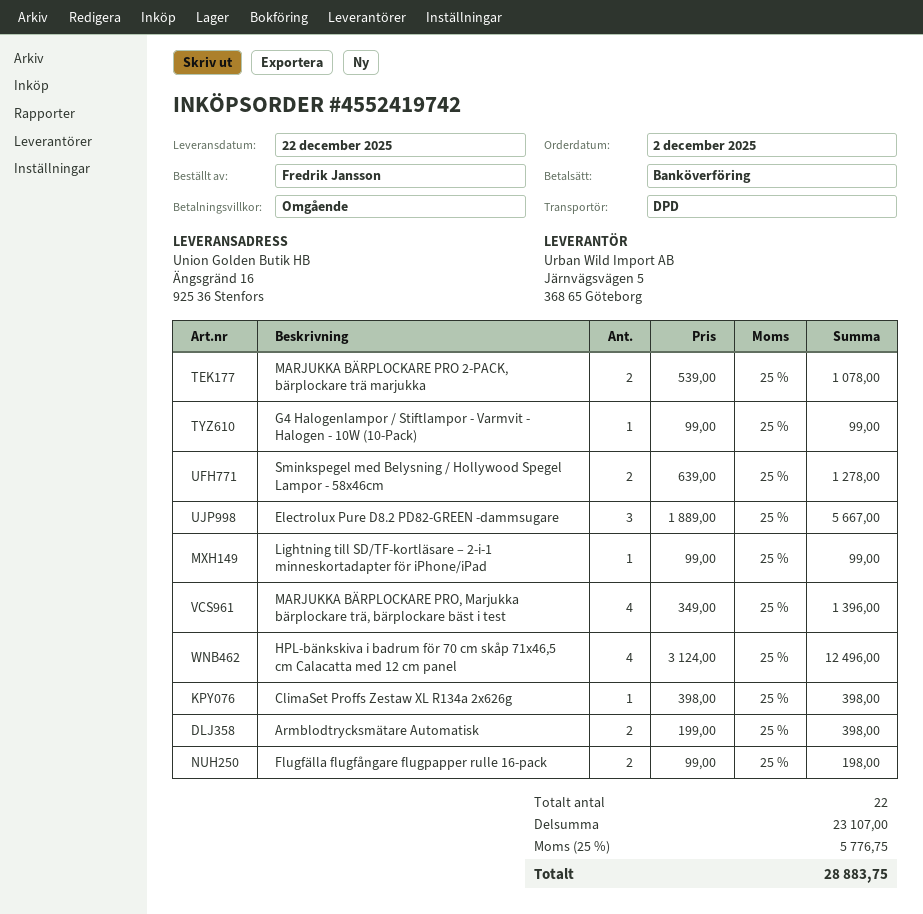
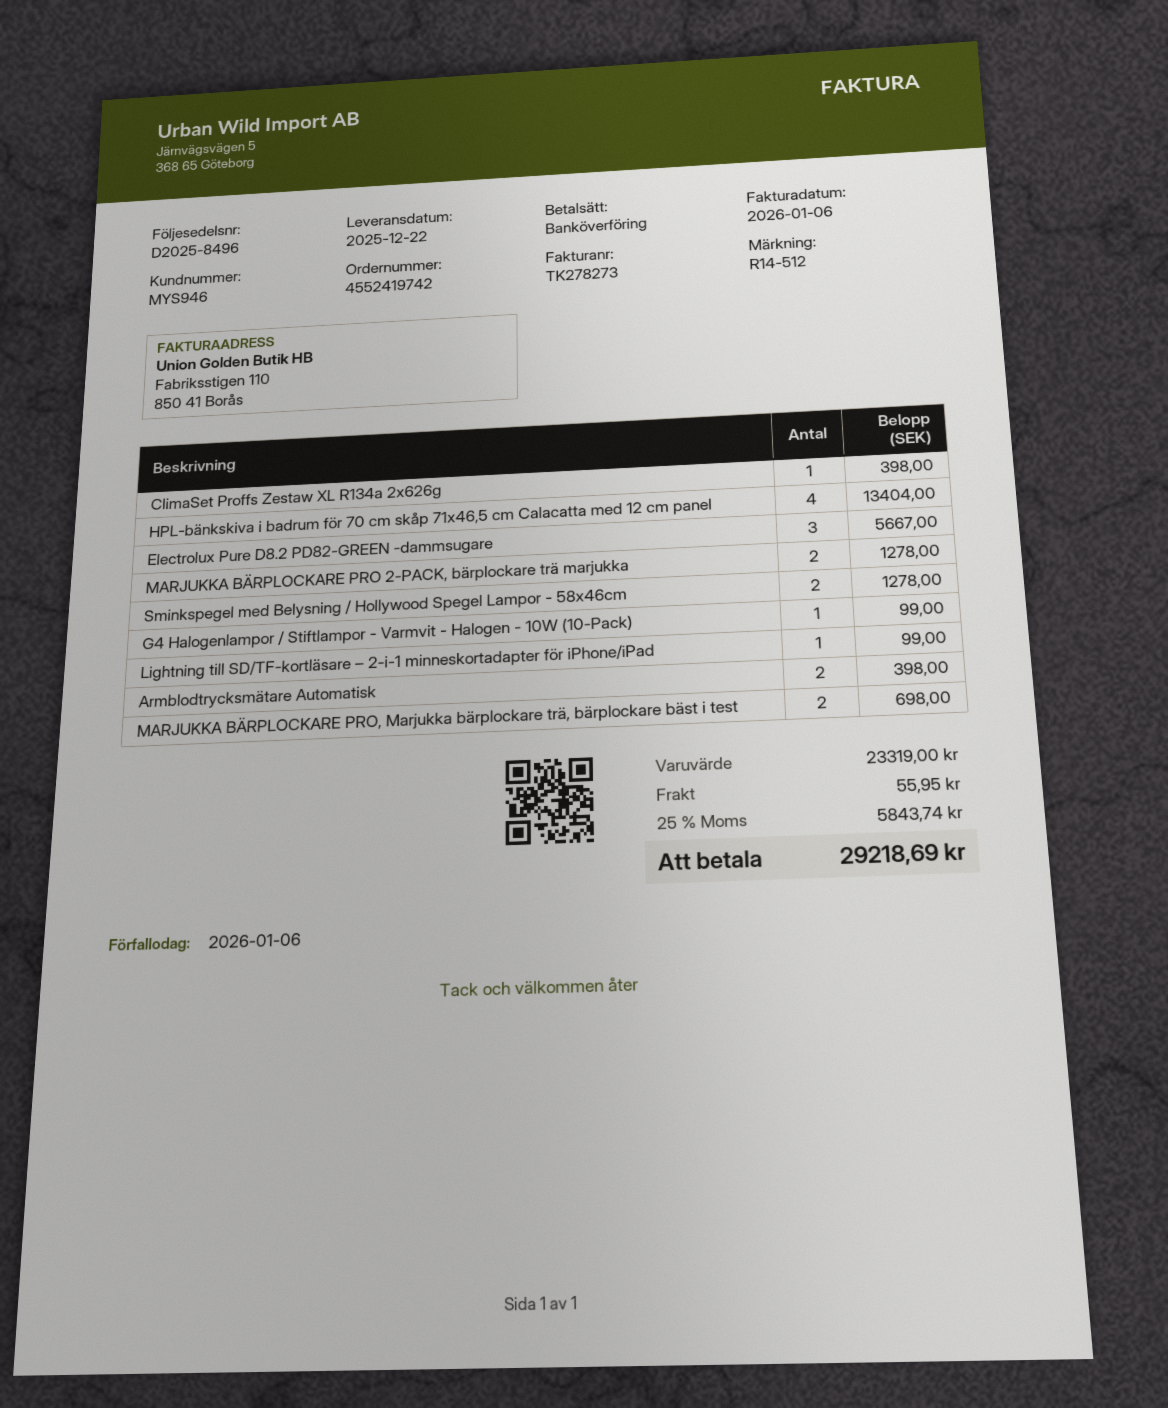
MARJUKKA BÄRPLOCKARE PRO 2-PACK, bärplockare trä marjukka: 2 for 1078.00 -> 2 for 1278.00
MARJUKKA BÄRPLOCKARE PRO, Marjukka bärplockare trä, bärplockare bäst i test: 4 for 1396.00 -> 2 for 698.00
HPL-bänkskiva i badrum för 70 cm skåp 71x46,5 cm Calacatta med 12 cm panel: 4 for 12496.00 -> 4 for 13404.00
Flugfälla flugfångare flugpapper rulle 16-pack: 2 for 198.00 -> none
subtotal: 23107.00 -> 23319.00
shipping: none -> 55.95
tax: 25% = 5776.75 -> 25% = 5843.74
total: 28883.75 -> 29218.69

